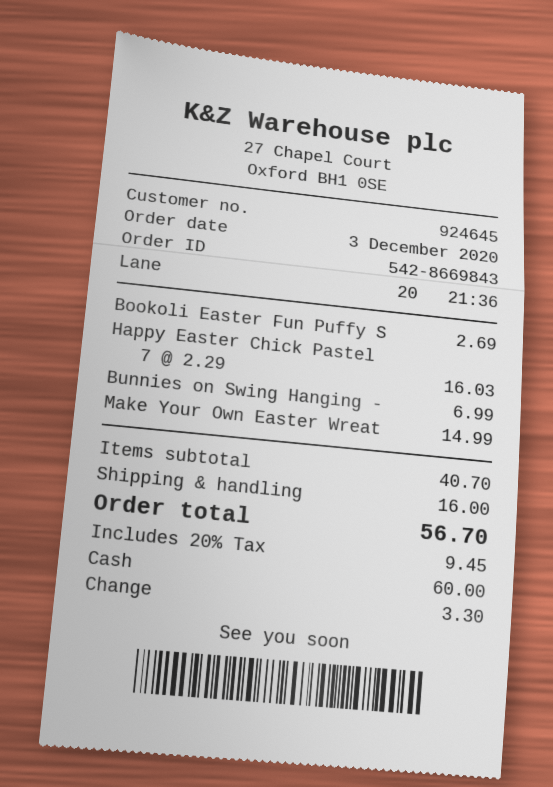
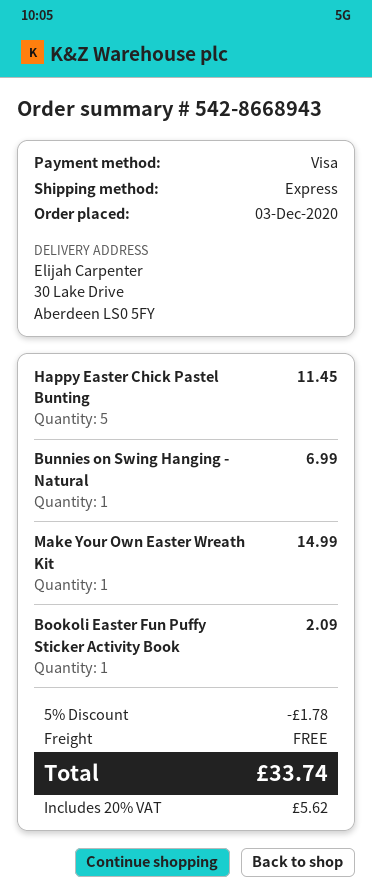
order number: 542-8669843 -> 542-8668943
payment method: cash -> Visa
Bookoli Easter Fun Puffy S: 1 for 2.69 -> 1 for 2.09
Happy Easter Chick Pastel: 7 for 16.03 -> 5 for 11.45
discount: none -> 5% = 1.78
shipping: 16.00 -> 0.00
tax: 20% = 9.45 -> 20% = 5.62
total: 56.70 -> 33.74

